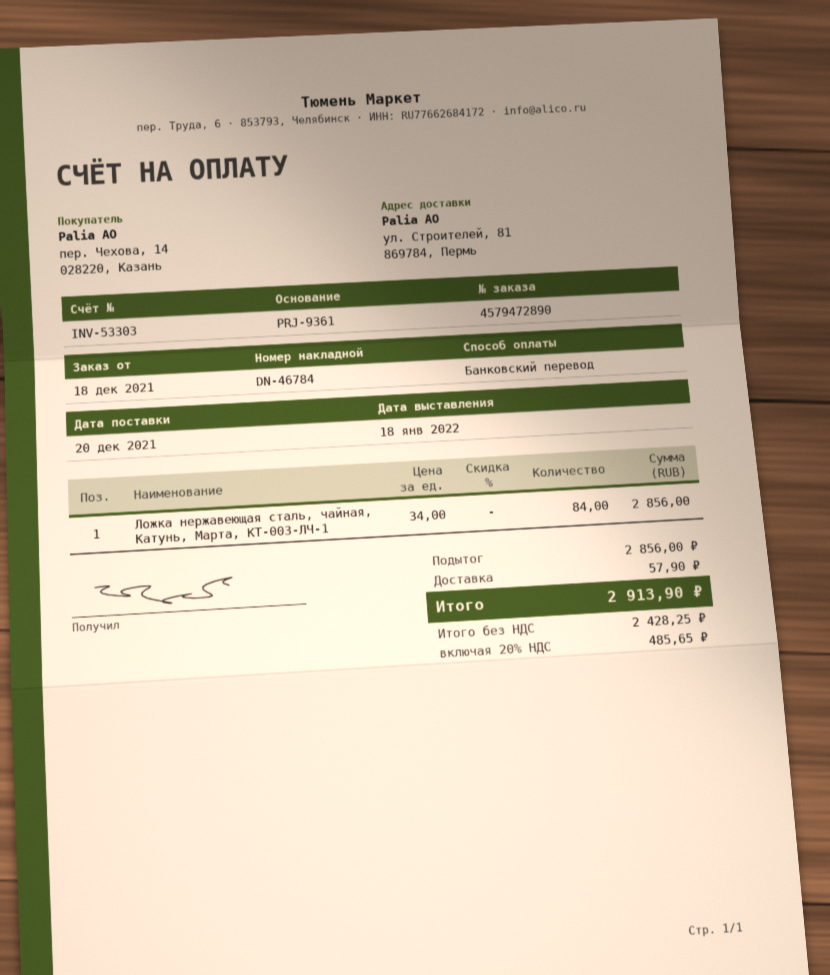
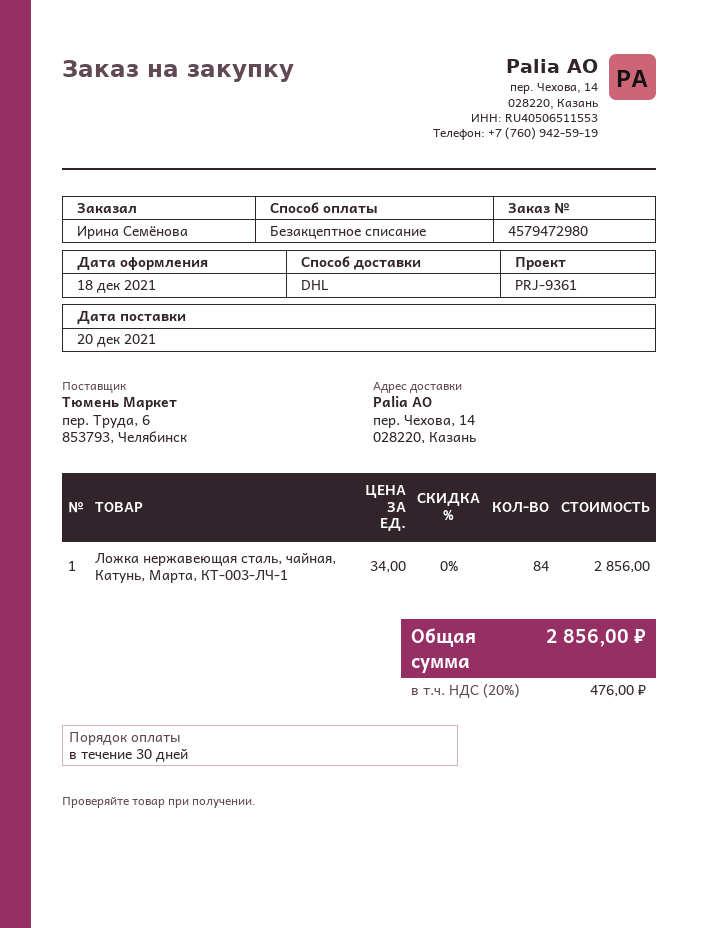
order number: 4579472890 -> 4579472980
payment method: bank transfer -> direct debit
ship to: ул. Строителей, 81, 869784, Пермь -> пер. Чехова, 14, 028220, Казань
shipping: 57.90 -> none
tax: 20% = 485.65 -> 20% = 476.00
total: 2913.90 -> 2856.00

